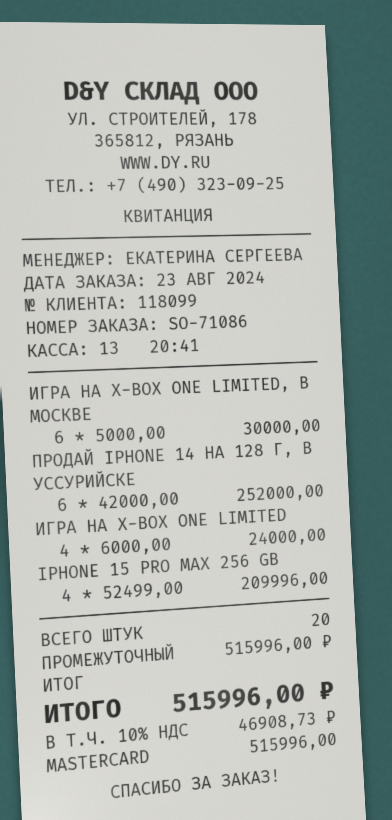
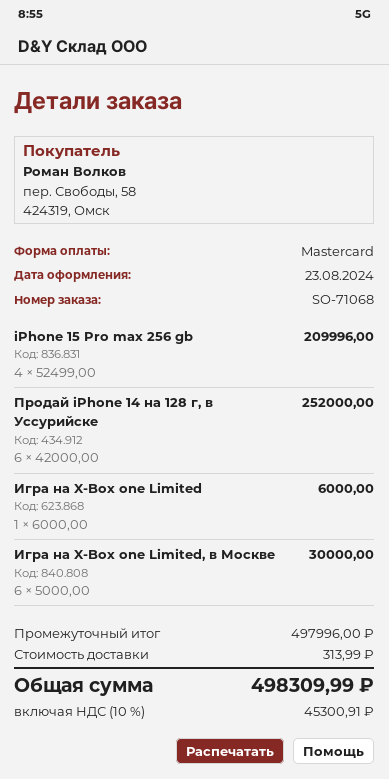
order number: SO-71086 -> SO-71068
ИГРА НА X-BOX ONE LIMITED: 4 x 6000.00 = 24000.00 -> 1 x 6000.00 = 6000.00
subtotal: 515996.00 -> 497996.00
shipping: none -> 313.99
tax: 10% = 46908.73 -> 10% = 45300.91
total: 515996.00 -> 498309.99

